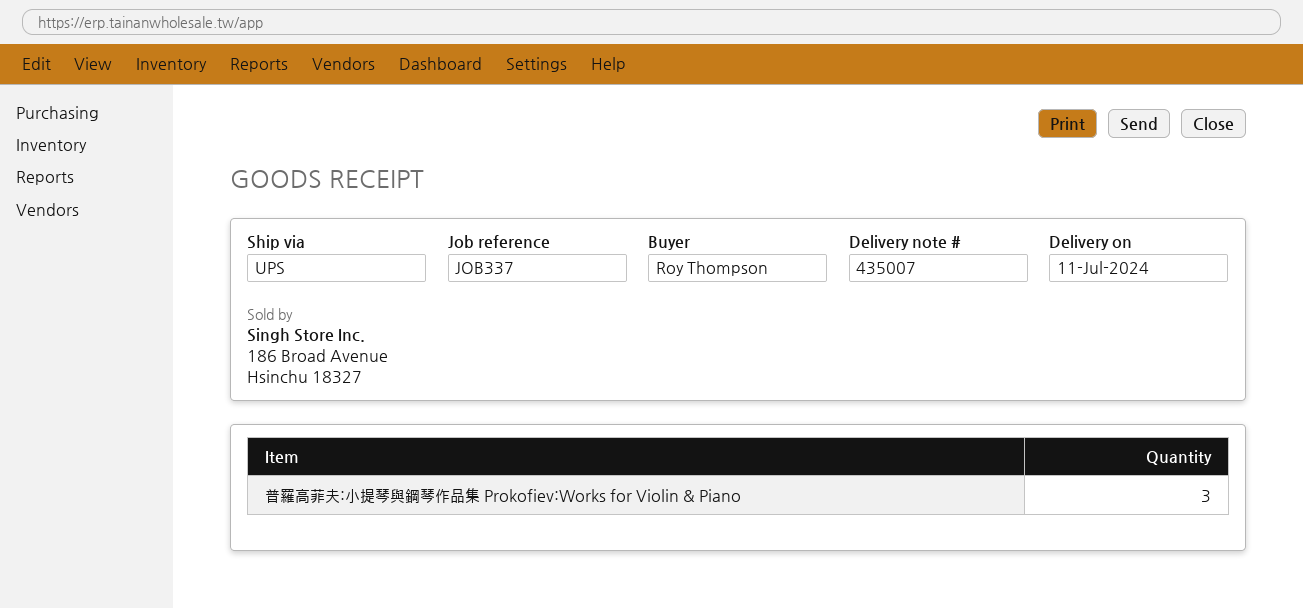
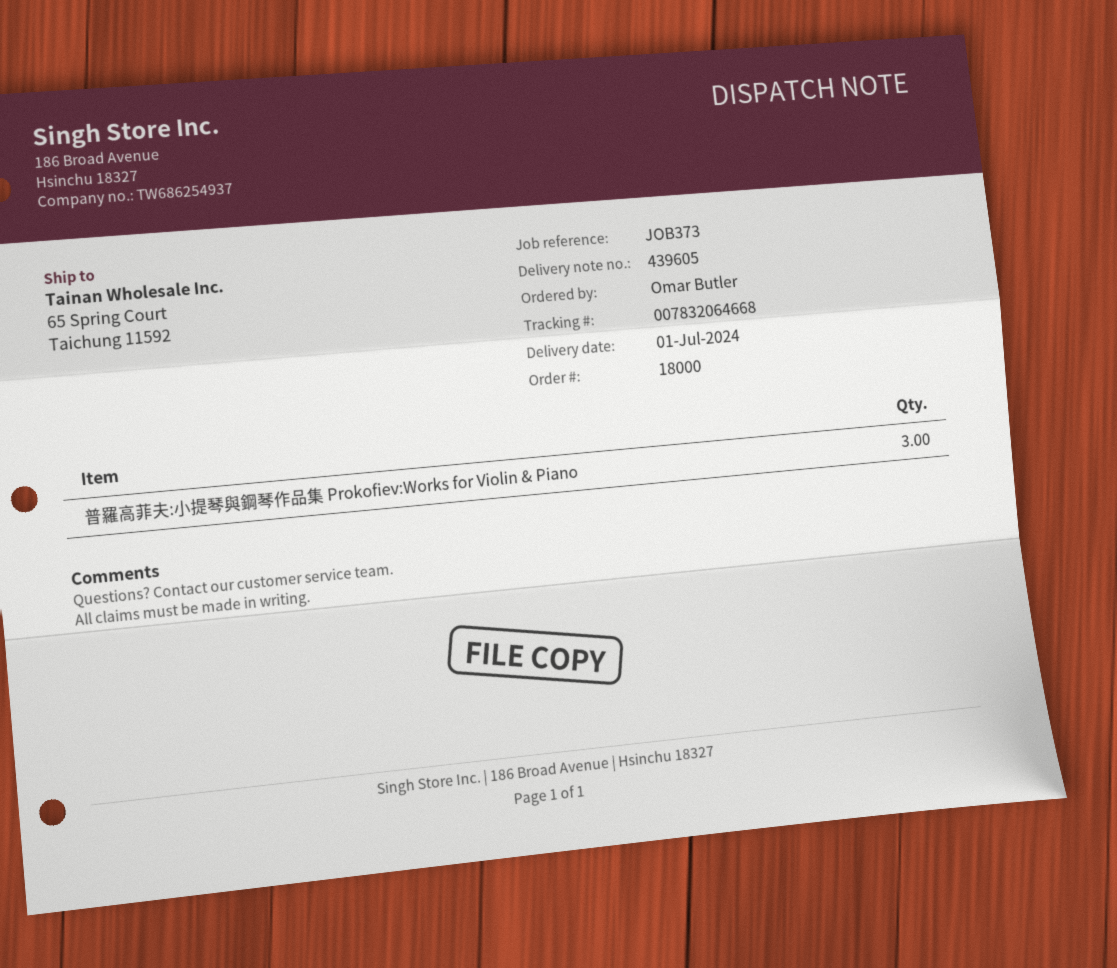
delivery note number: 435007 -> 439605
delivery date: 2024-07-11 -> 2024-07-01
reference: JOB337 -> JOB373
ordered by: Roy Thompson -> Omar Butler

